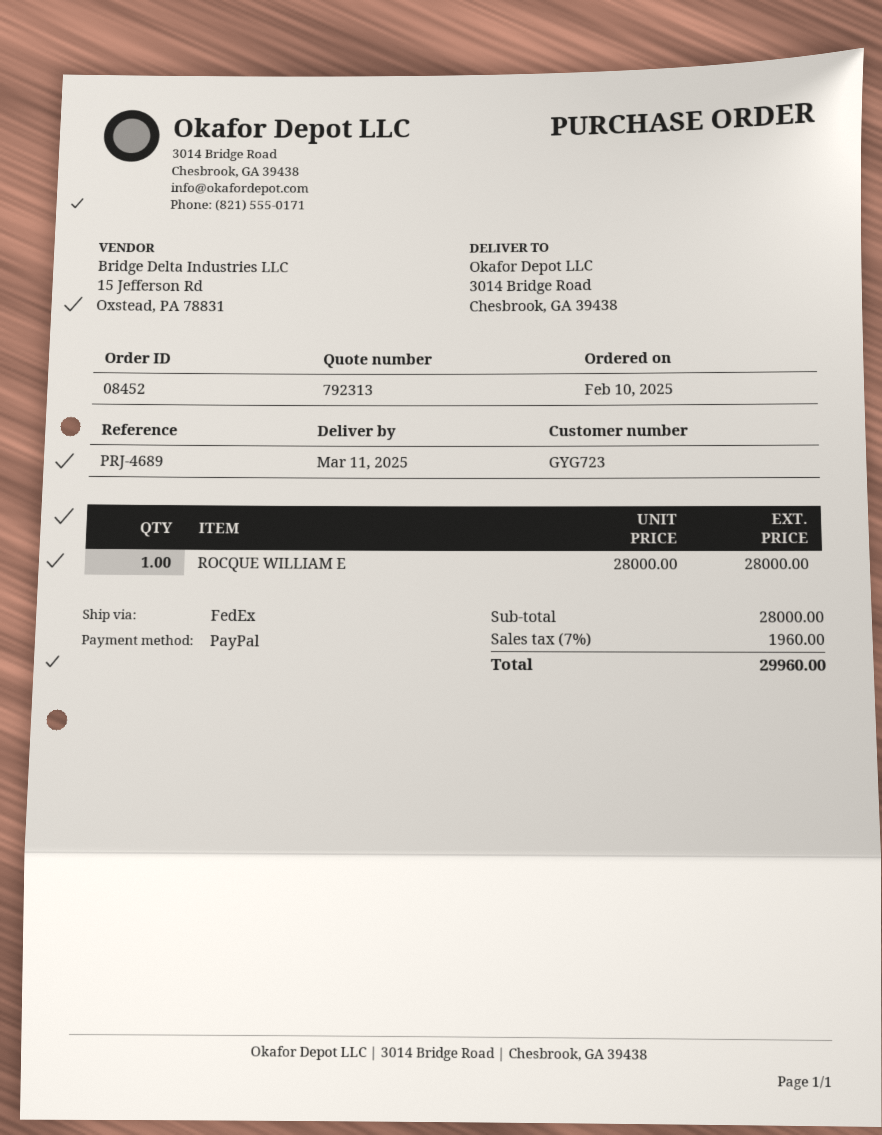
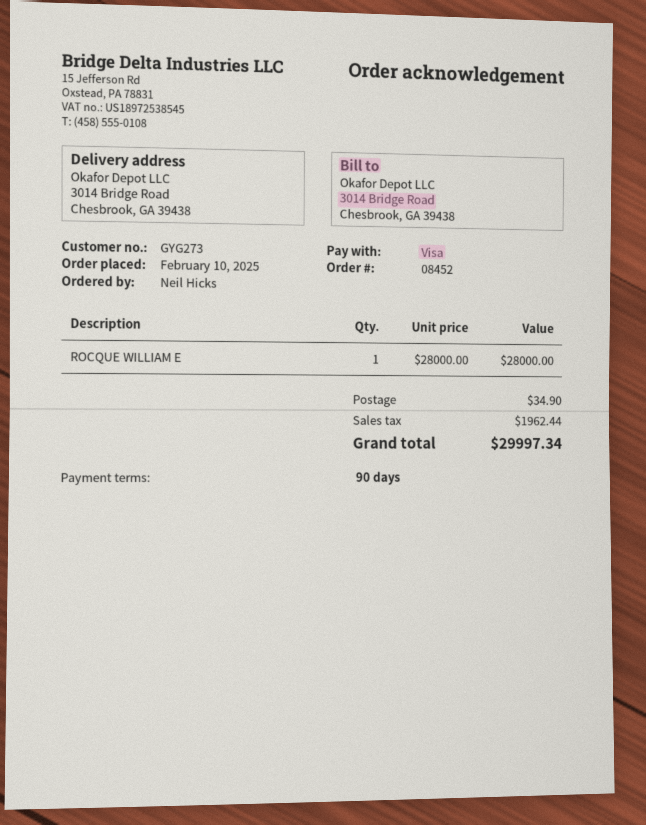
customer number: GYG723 -> GYG273
payment method: PayPal -> Visa
shipping: none -> 34.90
tax: 1960.00 -> 1962.44
total: 29960.00 -> 29997.34

